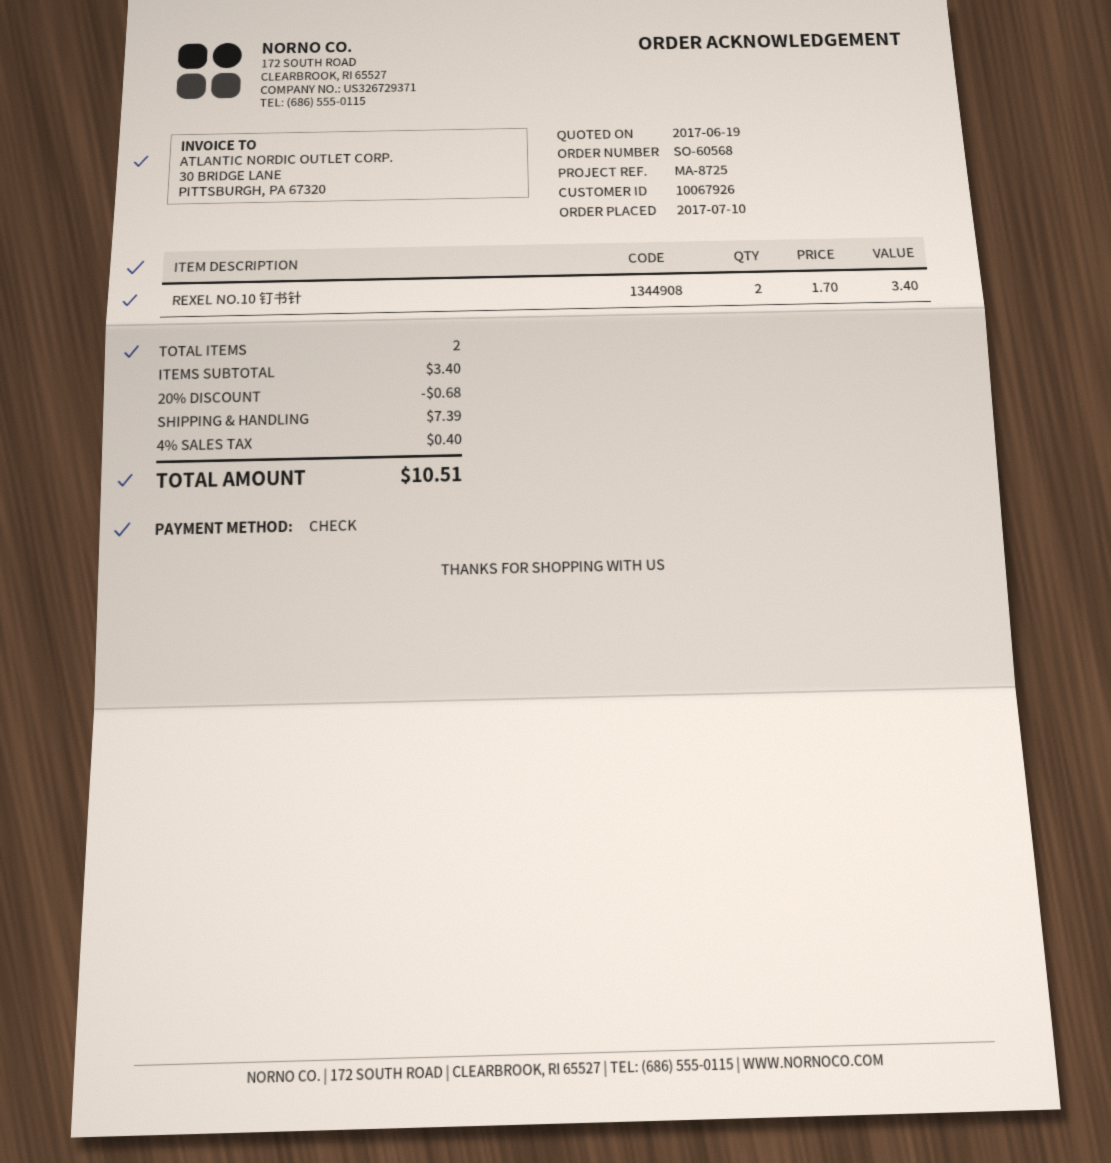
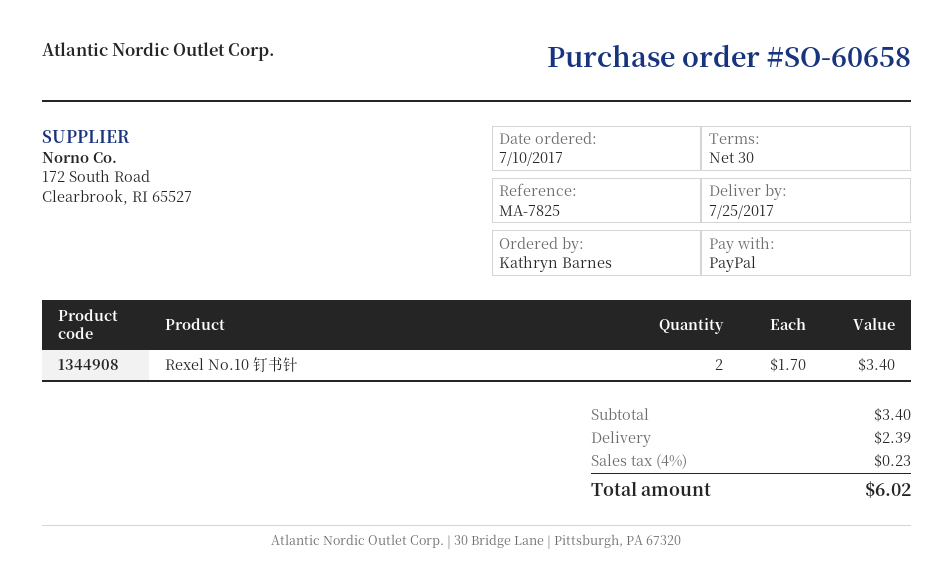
order number: SO-60568 -> SO-60658
reference: MA-8725 -> MA-7825
payment method: cheque -> PayPal
discount: 20% = 0.68 -> none
shipping: 7.39 -> 2.39
tax: 4% = 0.40 -> 4% = 0.23
total: 10.51 -> 6.02

